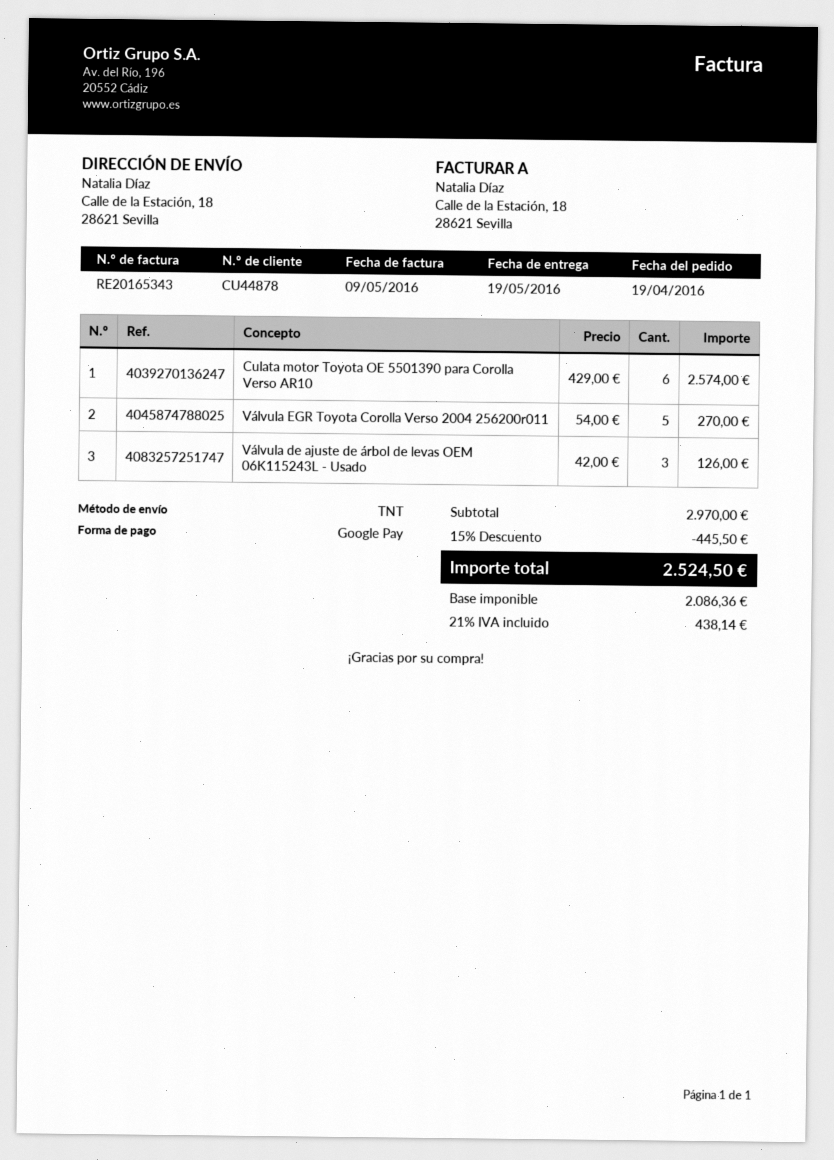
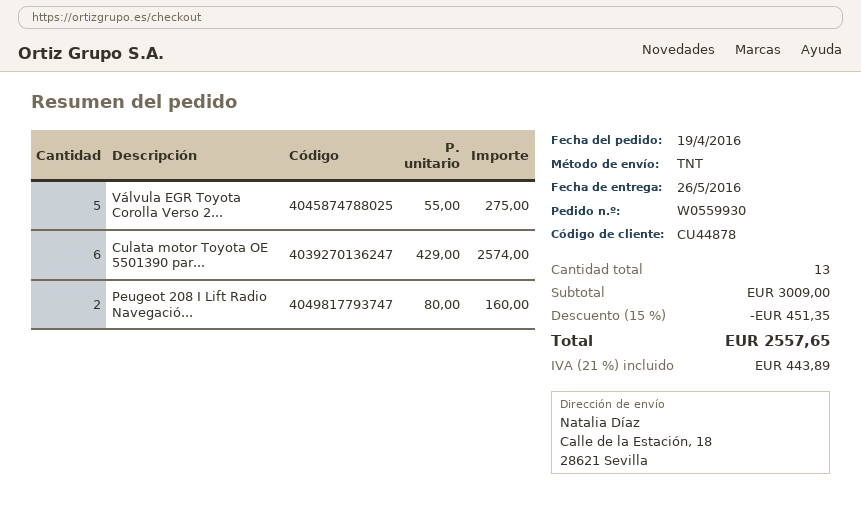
delivery date: 2016-05-19 -> 2016-05-26
Válvula EGR Toyota Corolla Verso 2004 256200r011: 5 x 54.00 = 270.00 -> 5 x 55.00 = 275.00
Válvula de ajuste de árbol de levas OEM 06K115243L - Usado: 3 x 42.00 = 126.00 -> none
Peugeot 208 I Lift Radio Navegació...: none -> 2 x 80.00 = 160.00
subtotal: 2970.00 -> 3009.00
discount: 15% = 445.50 -> 15% = 451.35
tax: 21% = 438.14 -> 21% = 443.89
total: 2524.50 -> 2557.65

